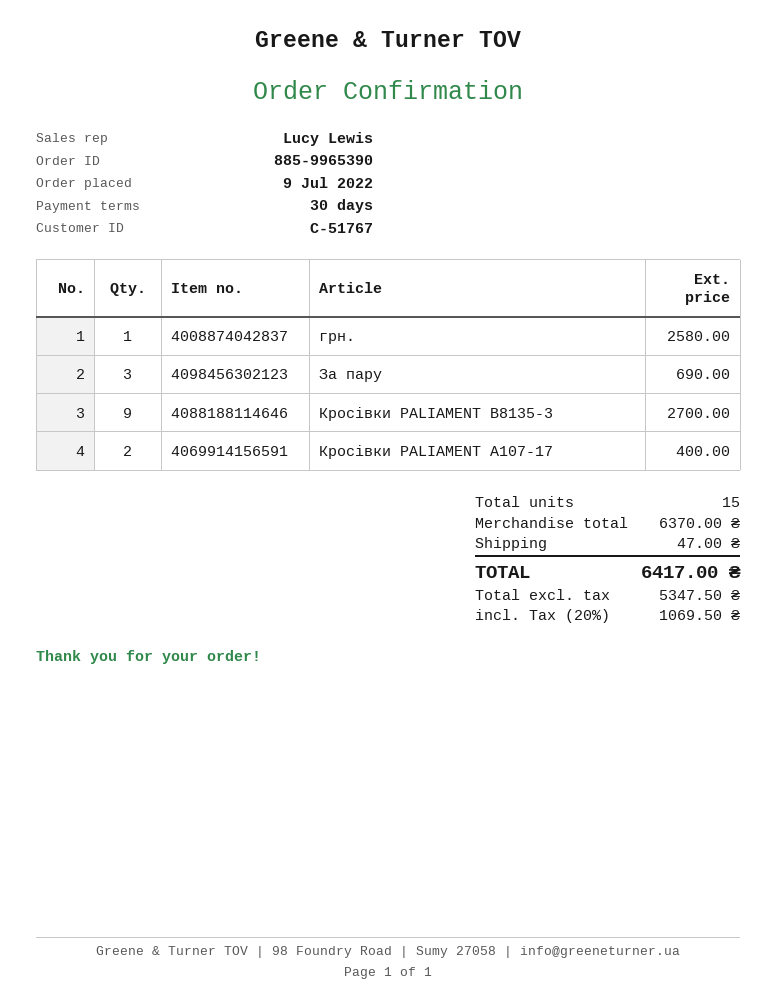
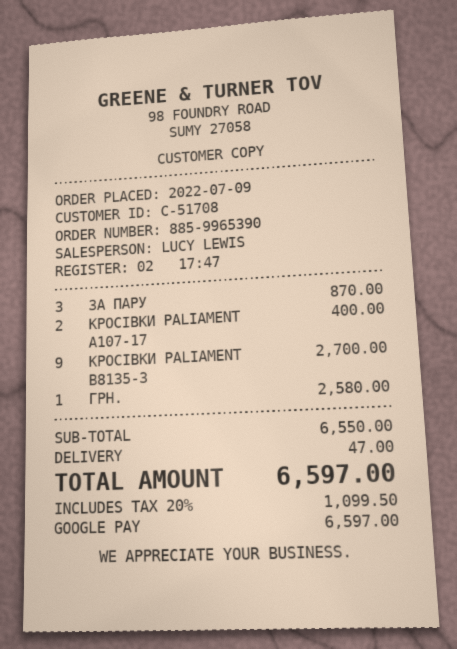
customer number: C-51767 -> C-51708
За пару: 3 for 690.00 -> 3 for 870.00
subtotal: 6370.00 -> 6550.00
tax: 20% = 1069.50 -> 20% = 1099.50
total: 6417.00 -> 6597.00

